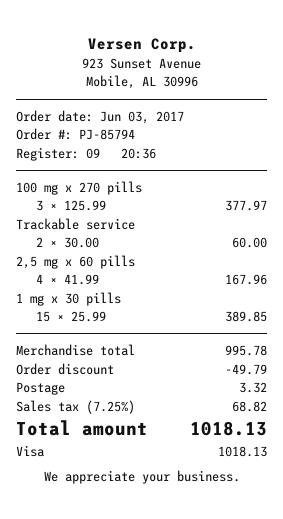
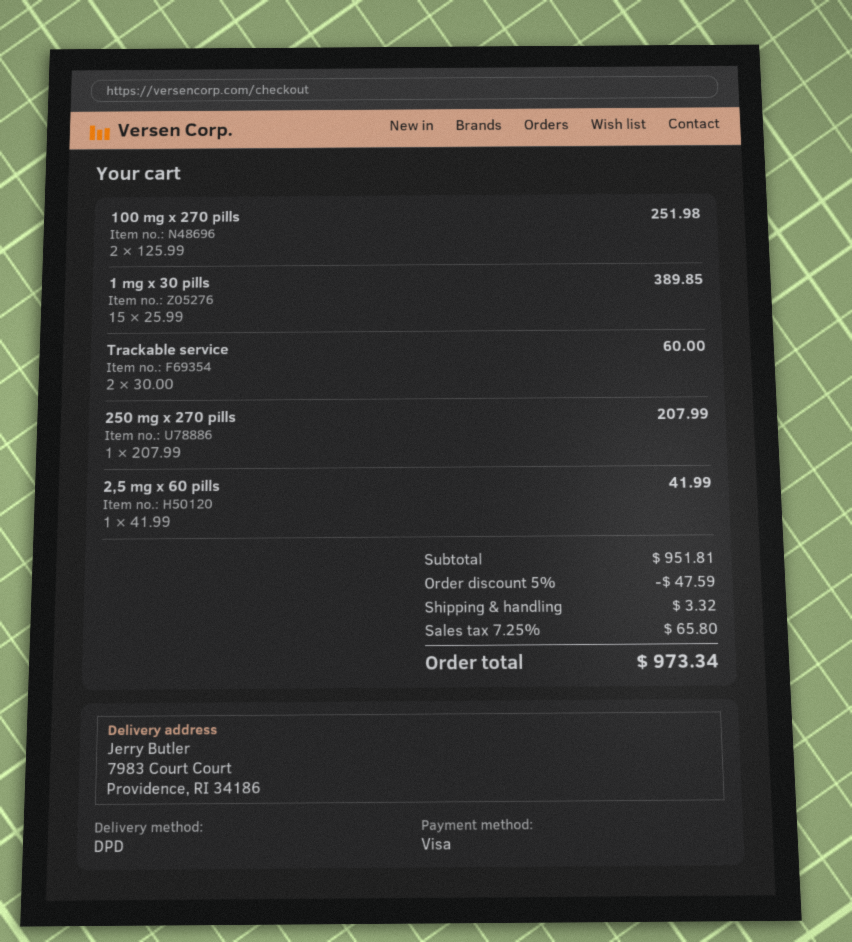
100 mg x 270 pills: 3 x 125.99 = 377.97 -> 2 x 125.99 = 251.98
2,5 mg x 60 pills: 4 x 41.99 = 167.96 -> 1 x 41.99 = 41.99
250 mg x 270 pills: none -> 1 x 207.99 = 207.99
subtotal: 995.78 -> 951.81
discount: 49.79 -> 47.59
tax: 7.25% = 68.82 -> 7.25% = 65.80
total: 1018.13 -> 973.34

